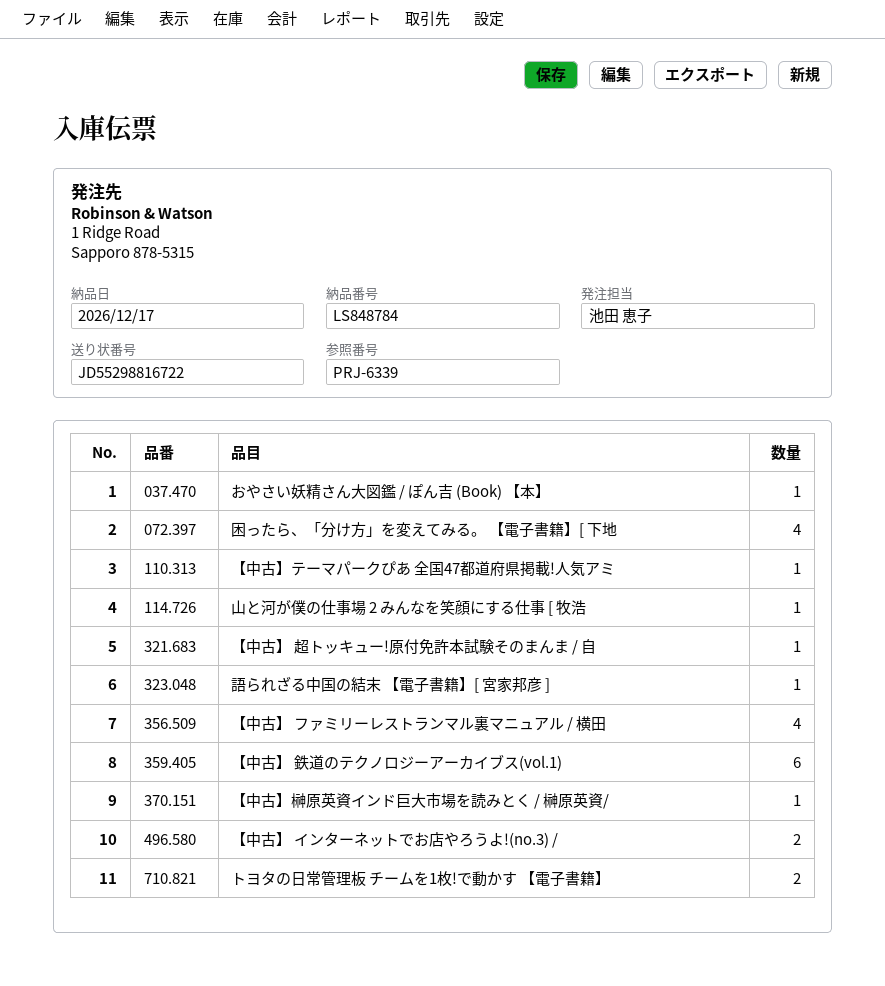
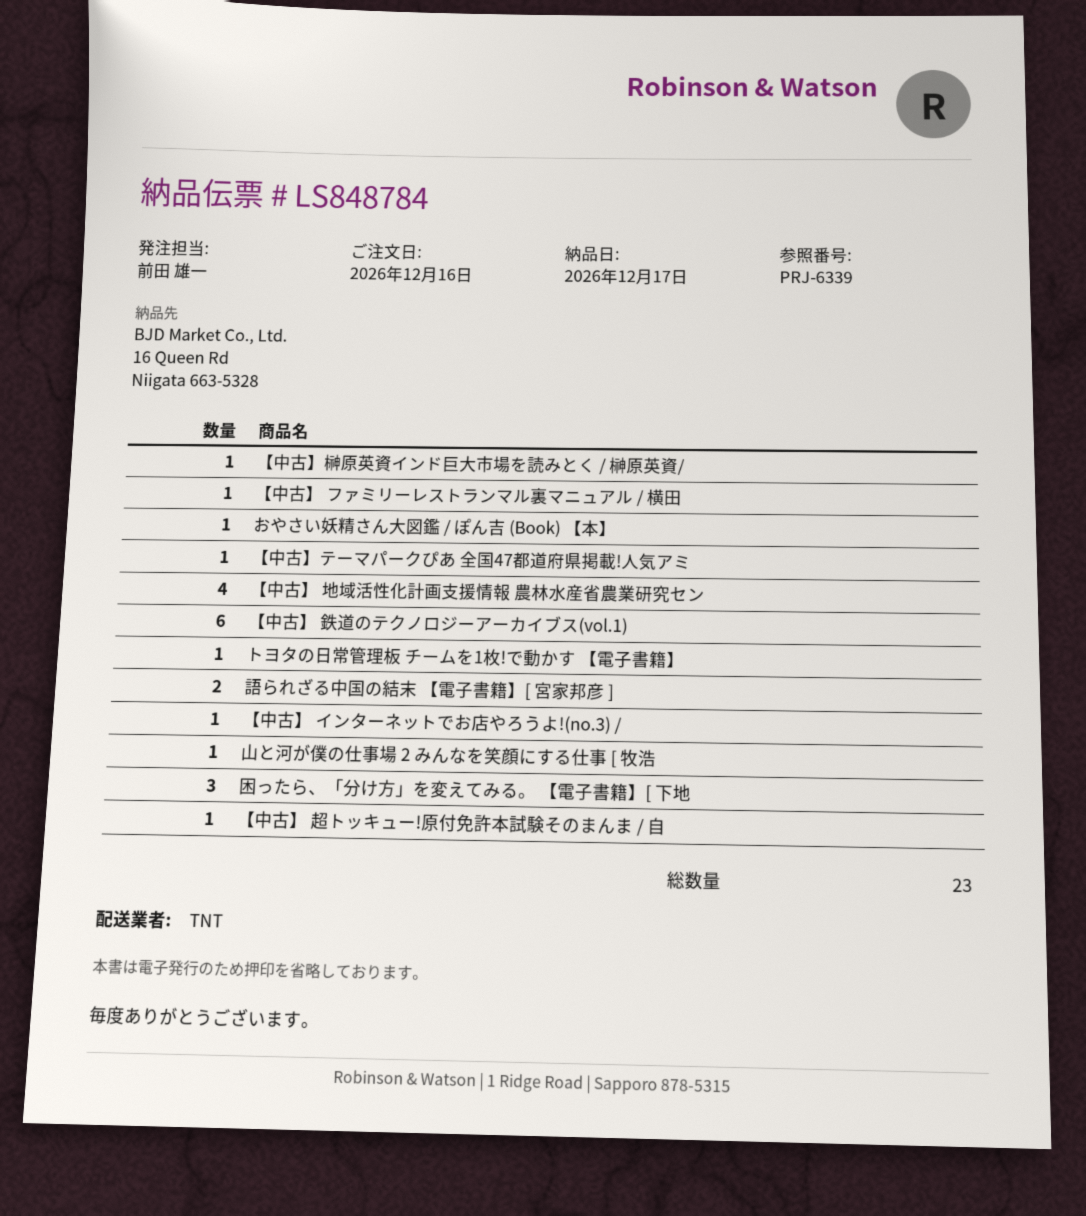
ordered by: 池田 恵子 -> 前田 雄一
困ったら、「分け方」を変えてみる。 【電子書籍】[ 下地: 4 -> 3
語られざる中国の結末 【電子書籍】[ 宮家邦彦 ]: 1 -> 2
【中古】 ファミリーレストランマル裏マニュアル / 横田: 4 -> 1
【中古】 インターネットでお店やろうよ!(no.3) /: 2 -> 1
トヨタの日常管理板 チームを1枚!で動かす 【電子書籍】: 2 -> 1
【中古】 地域活性化計画支援情報 農林水産省農業研究セン: none -> 4

